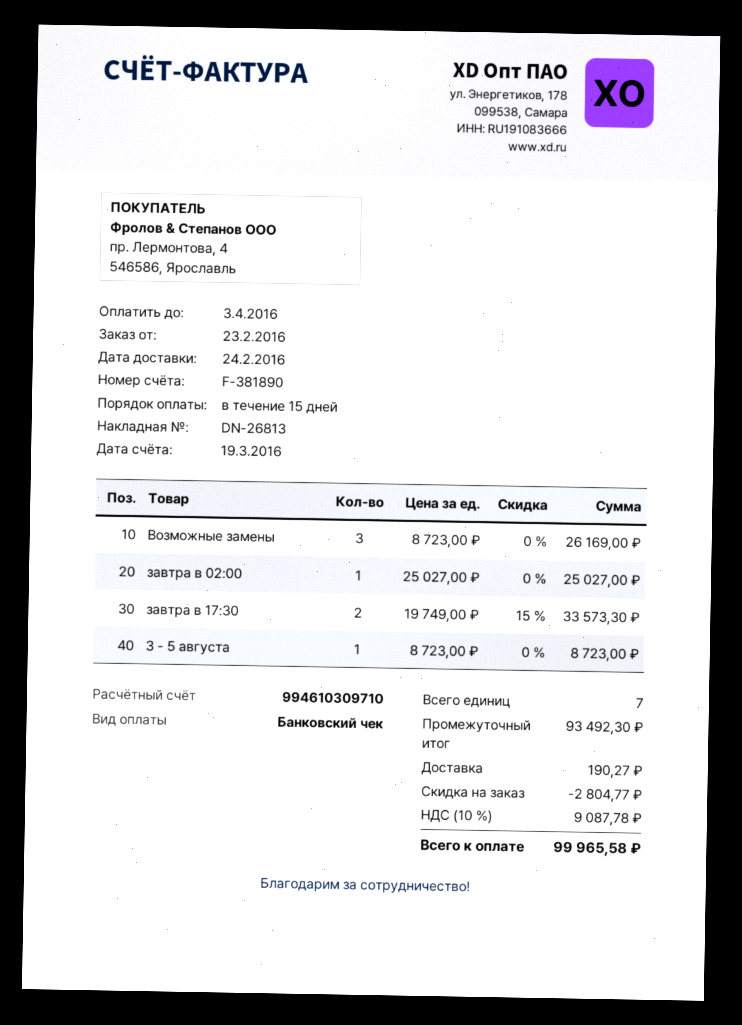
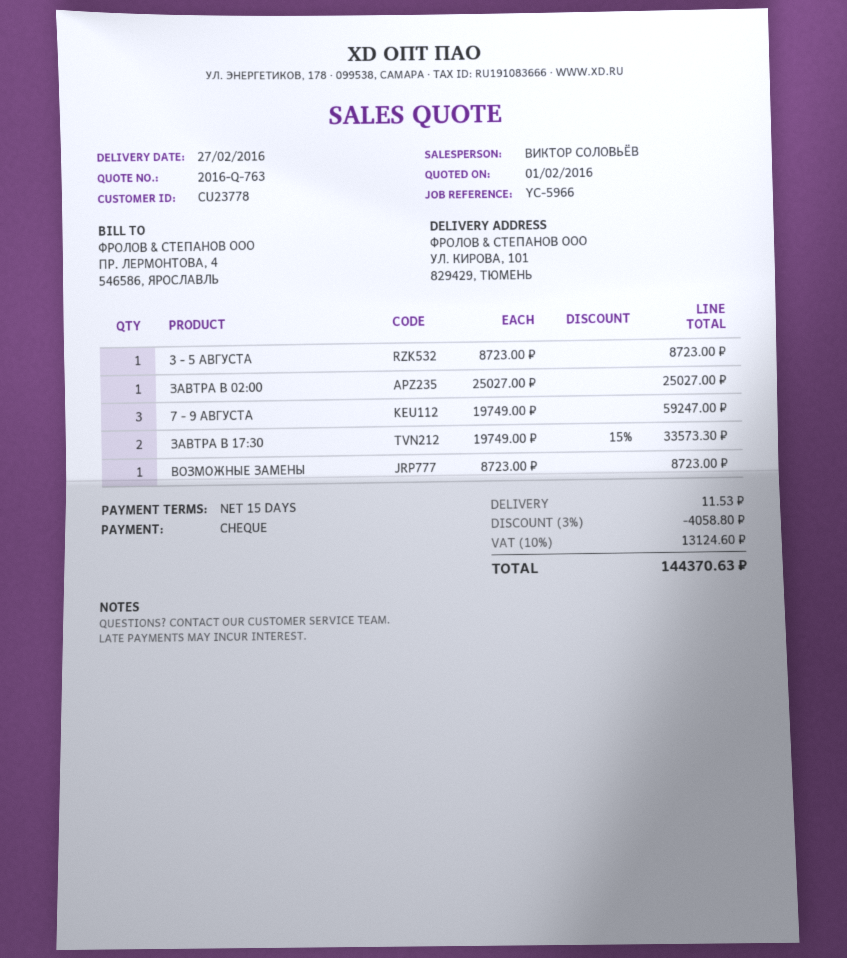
delivery date: 2016-02-24 -> 2016-02-27
Возможные замены: 3 x 8723.00 = 26169.00 -> 1 x 8723.00 = 8723.00
7 - 9 АВГУСТА: none -> 3 x 19749.00 = 59247.00
discount: 2804.77 -> 4058.80
shipping: 190.27 -> 11.53
tax: 10% = 9087.78 -> 10% = 13124.60
total: 99965.58 -> 144370.63

